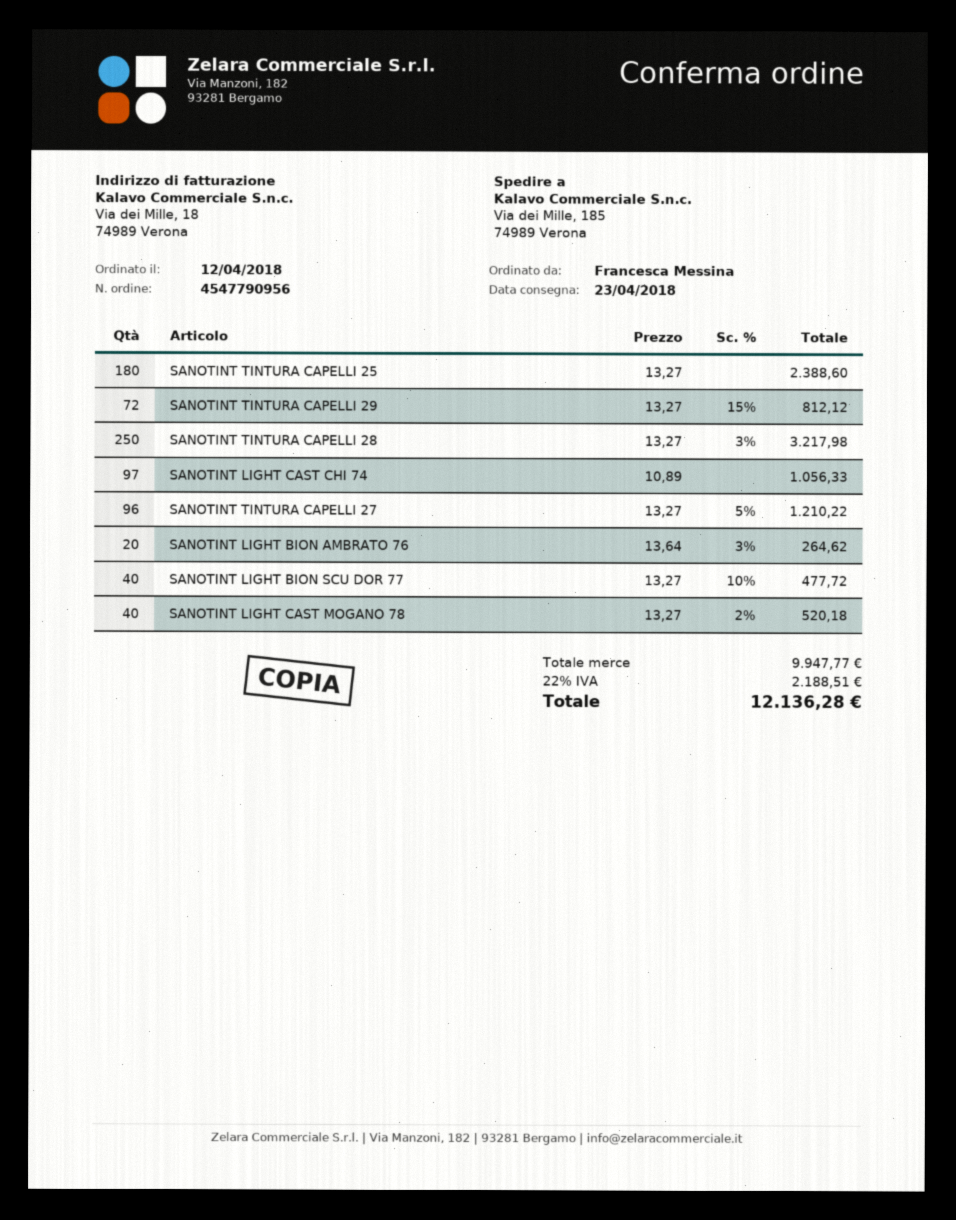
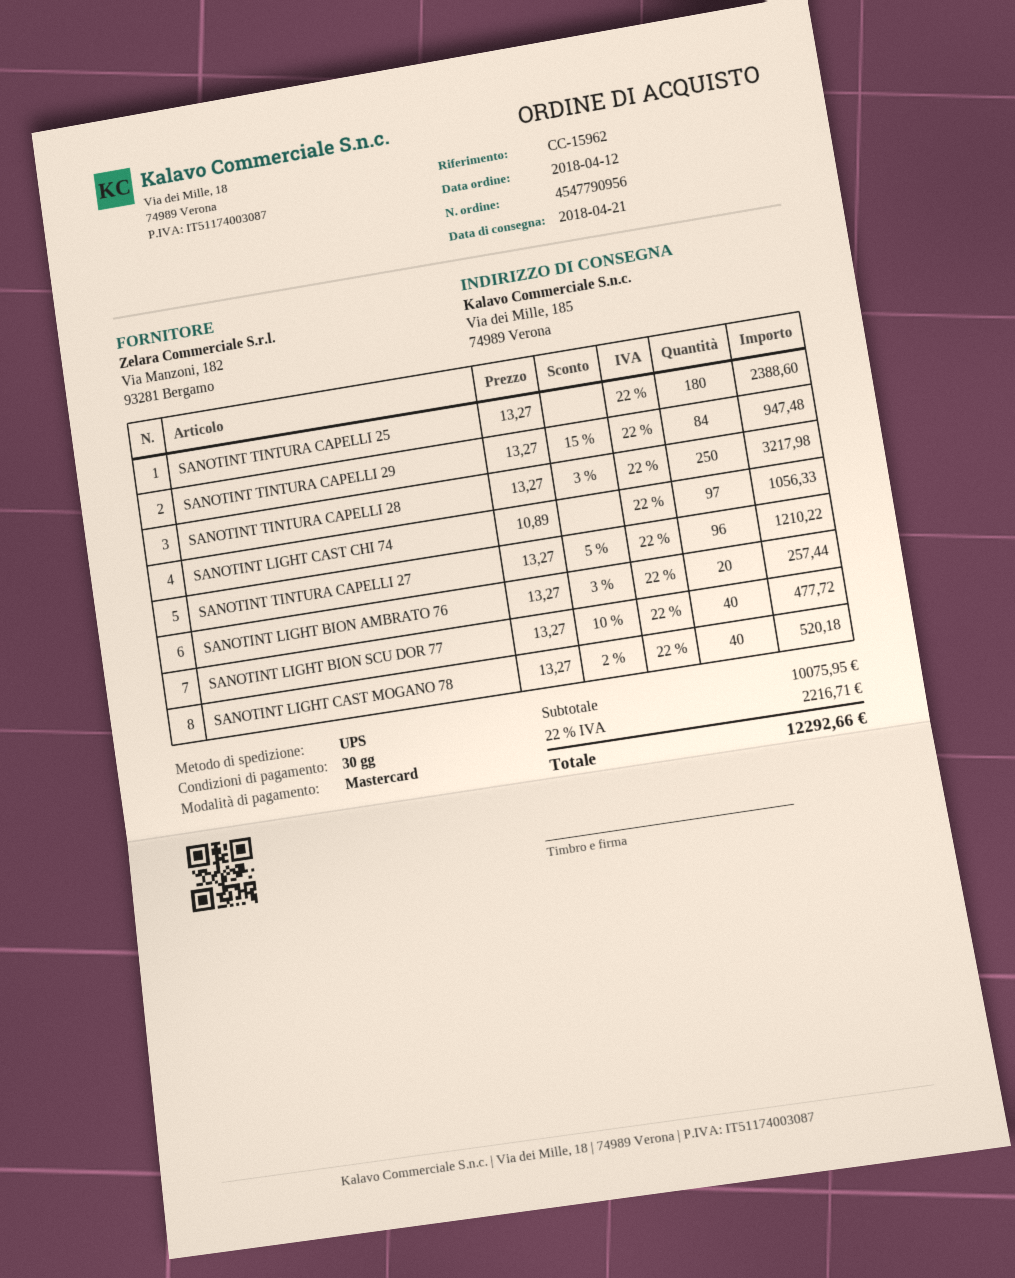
delivery date: 2018-04-23 -> 2018-04-21
SANOTINT TINTURA CAPELLI 29: 72 x 13.27 - 15% = 812.12 -> 84 x 13.27 - 15% = 947.48
SANOTINT LIGHT BION AMBRATO 76: 20 x 13.64 - 3% = 264.62 -> 20 x 13.27 - 3% = 257.44
subtotal: 9947.77 -> 10075.95
tax: 22% = 2188.51 -> 22% = 2216.71
total: 12136.28 -> 12292.66

